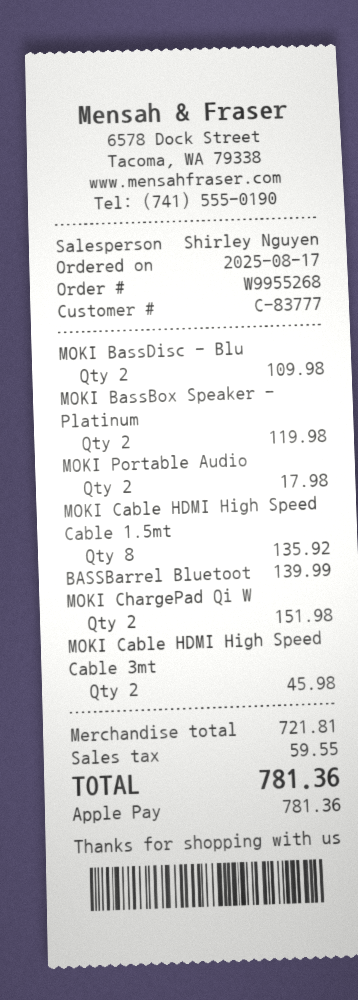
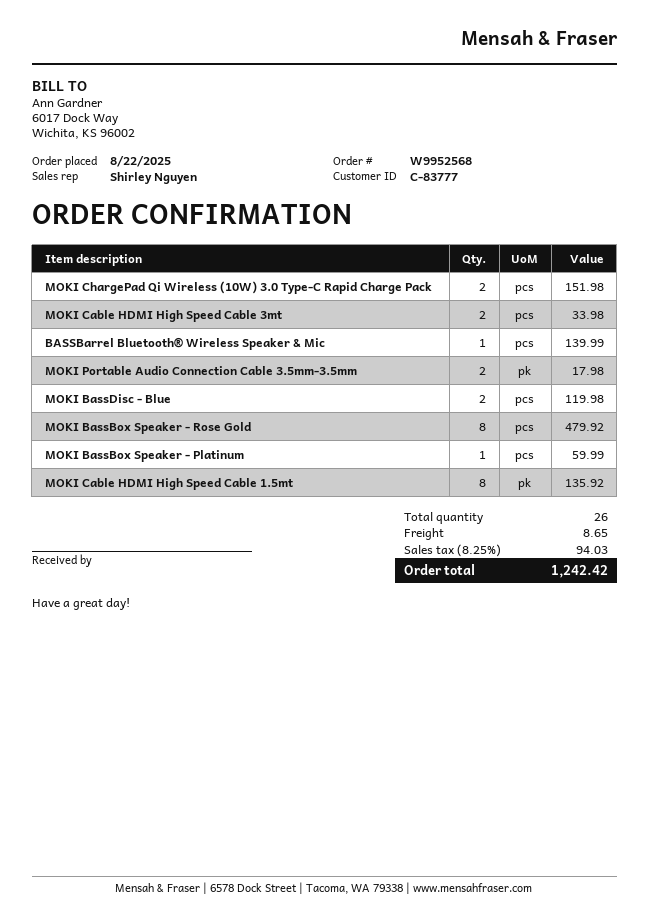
order number: W9955268 -> W9952568
order date: 2025-08-17 -> 2025-08-22
MOKI BassDisc - Blu: 2 for 109.98 -> 2 for 119.98
MOKI BassBox Speaker - Platinum: 2 for 119.98 -> 1 for 59.99
MOKI Cable HDMI High Speed Cable 3mt: 2 for 45.98 -> 2 for 33.98
MOKI BassBox Speaker - Rose Gold: none -> 8 for 479.92
shipping: none -> 8.65
tax: 59.55 -> 94.03
total: 781.36 -> 1242.42

